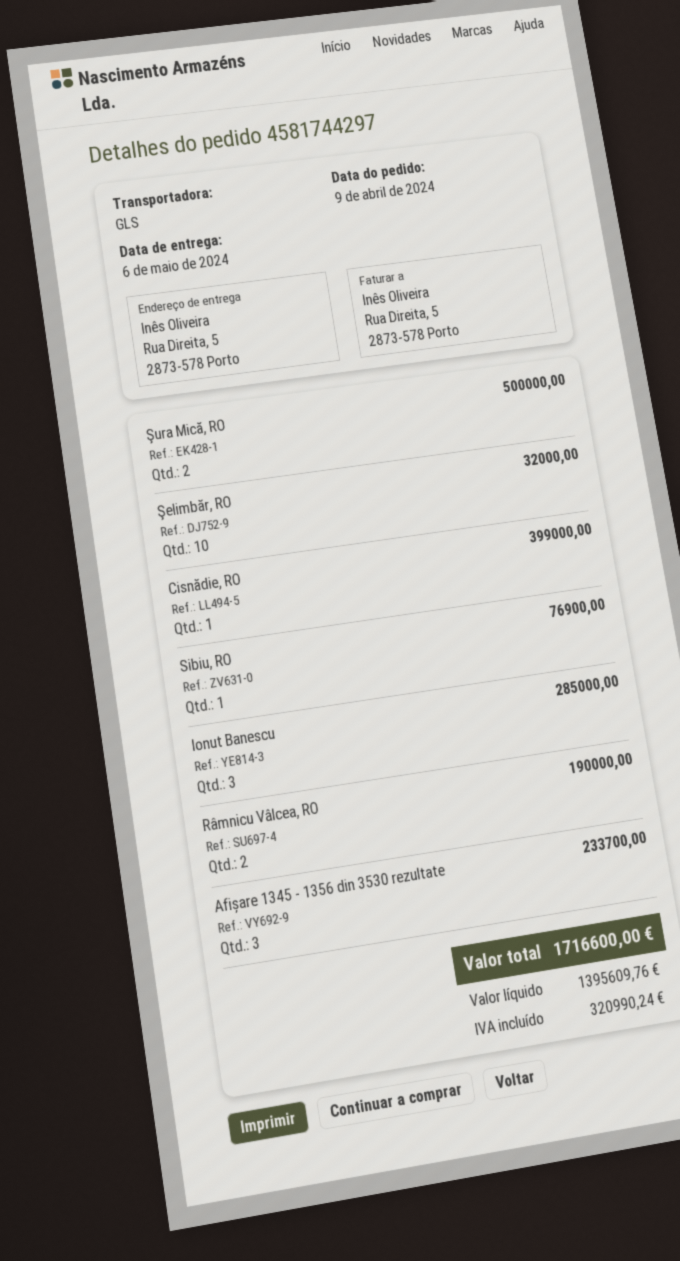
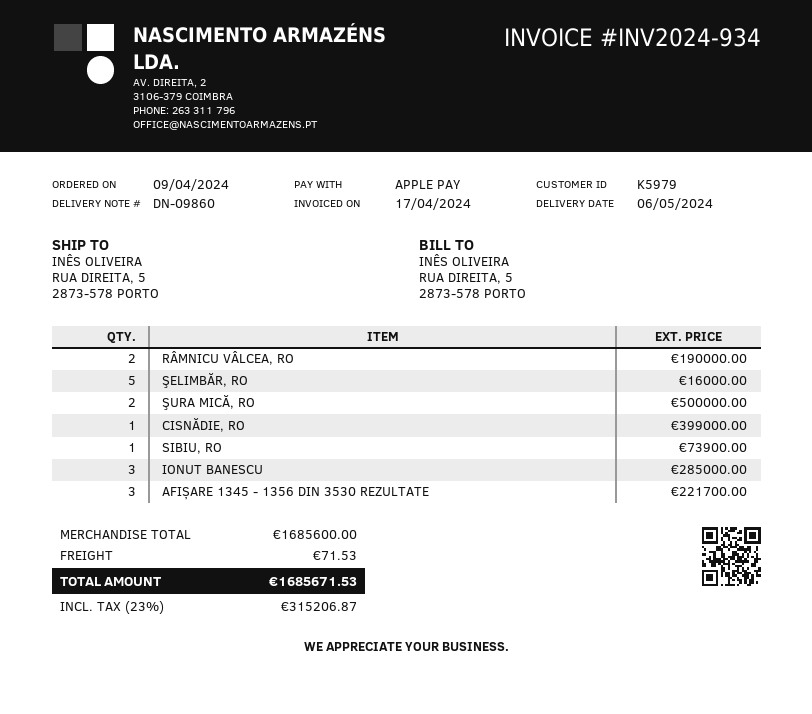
Şelimbăr, RO: 10 for 32000.00 -> 5 for 16000.00
Sibiu, RO: 1 for 76900.00 -> 1 for 73900.00
Afișare 1345 - 1356 din 3530 rezultate: 3 for 233700.00 -> 3 for 221700.00
shipping: none -> 71.53
tax: 320990.24 -> 315206.87
total: 1716600.00 -> 1685671.53

